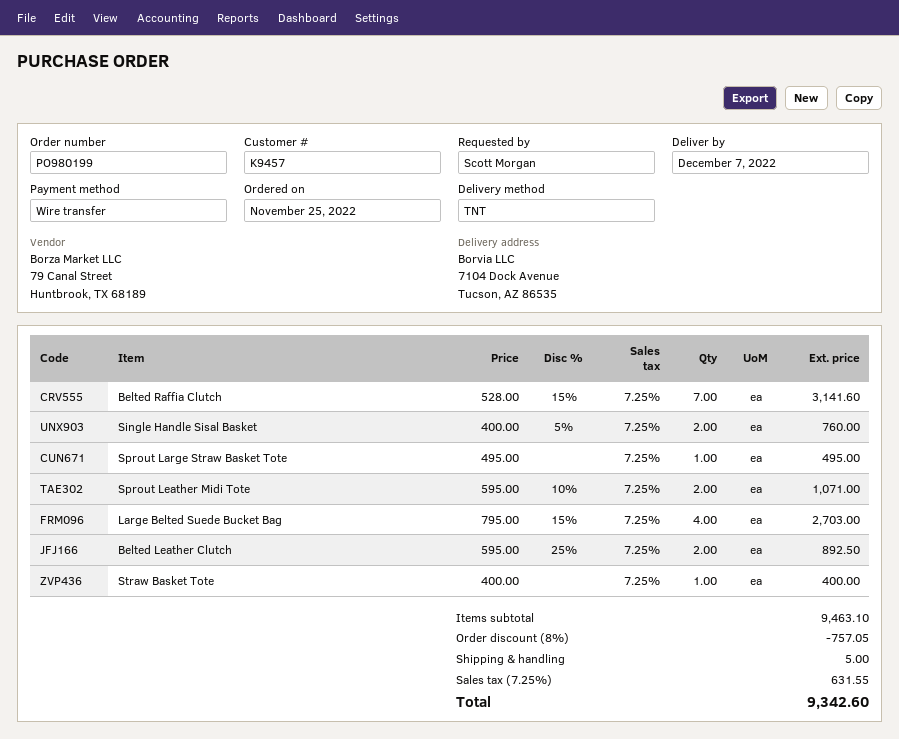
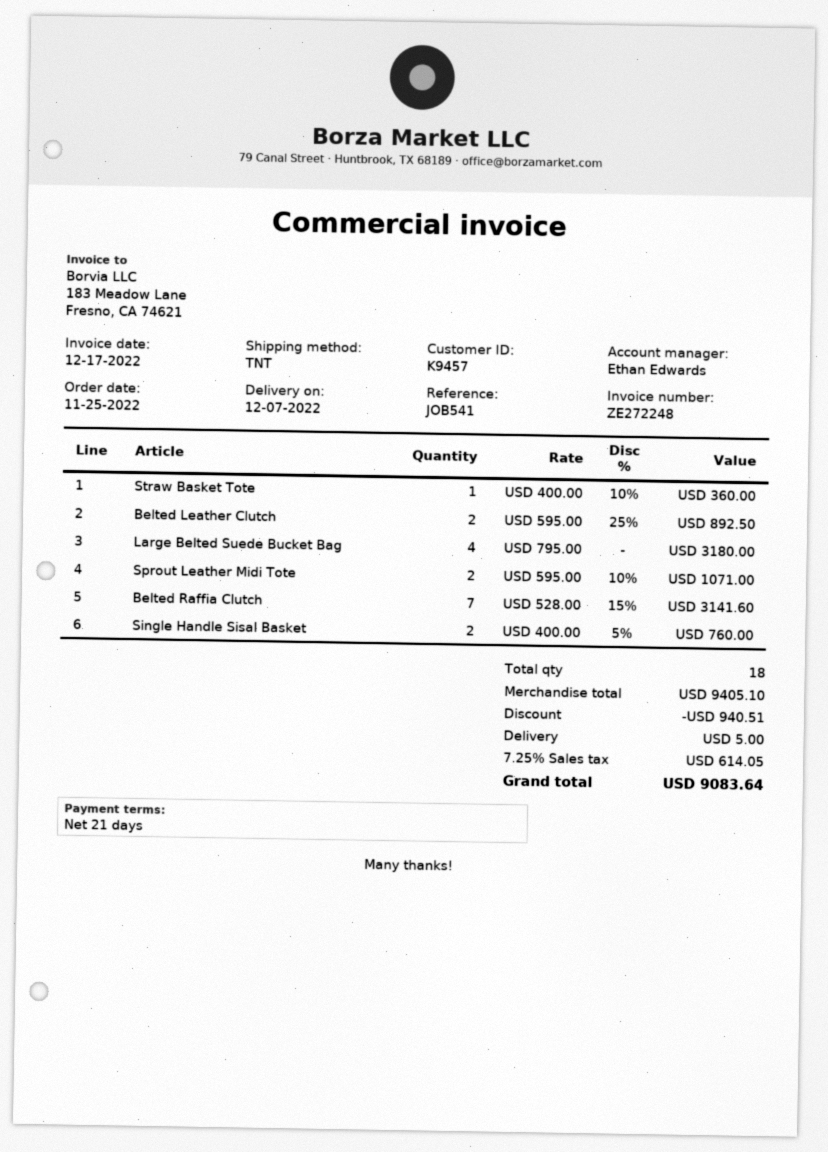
Sprout Large Straw Basket Tote: 1 x 495.00 = 495.00 -> none
Large Belted Suede Bucket Bag: 4 x 795.00 - 15% = 2703.00 -> 4 x 795.00 = 3180.00
Straw Basket Tote: 1 x 400.00 = 400.00 -> 1 x 400.00 - 10% = 360.00
subtotal: 9463.10 -> 9405.10
discount: 757.05 -> 940.51
tax: 7.25% = 631.55 -> 7.25% = 614.05
total: 9342.60 -> 9083.64

